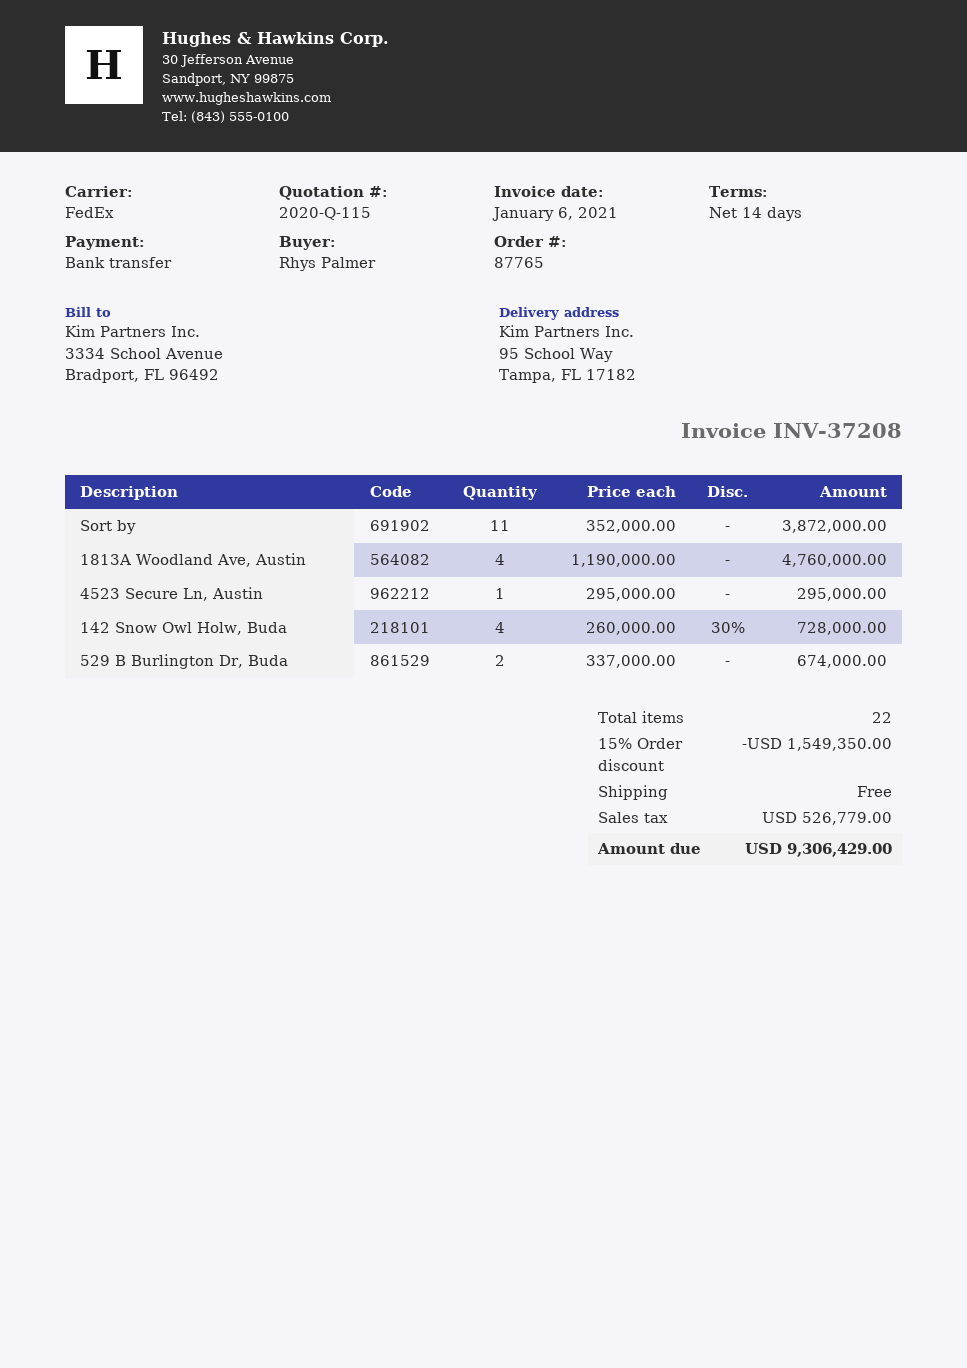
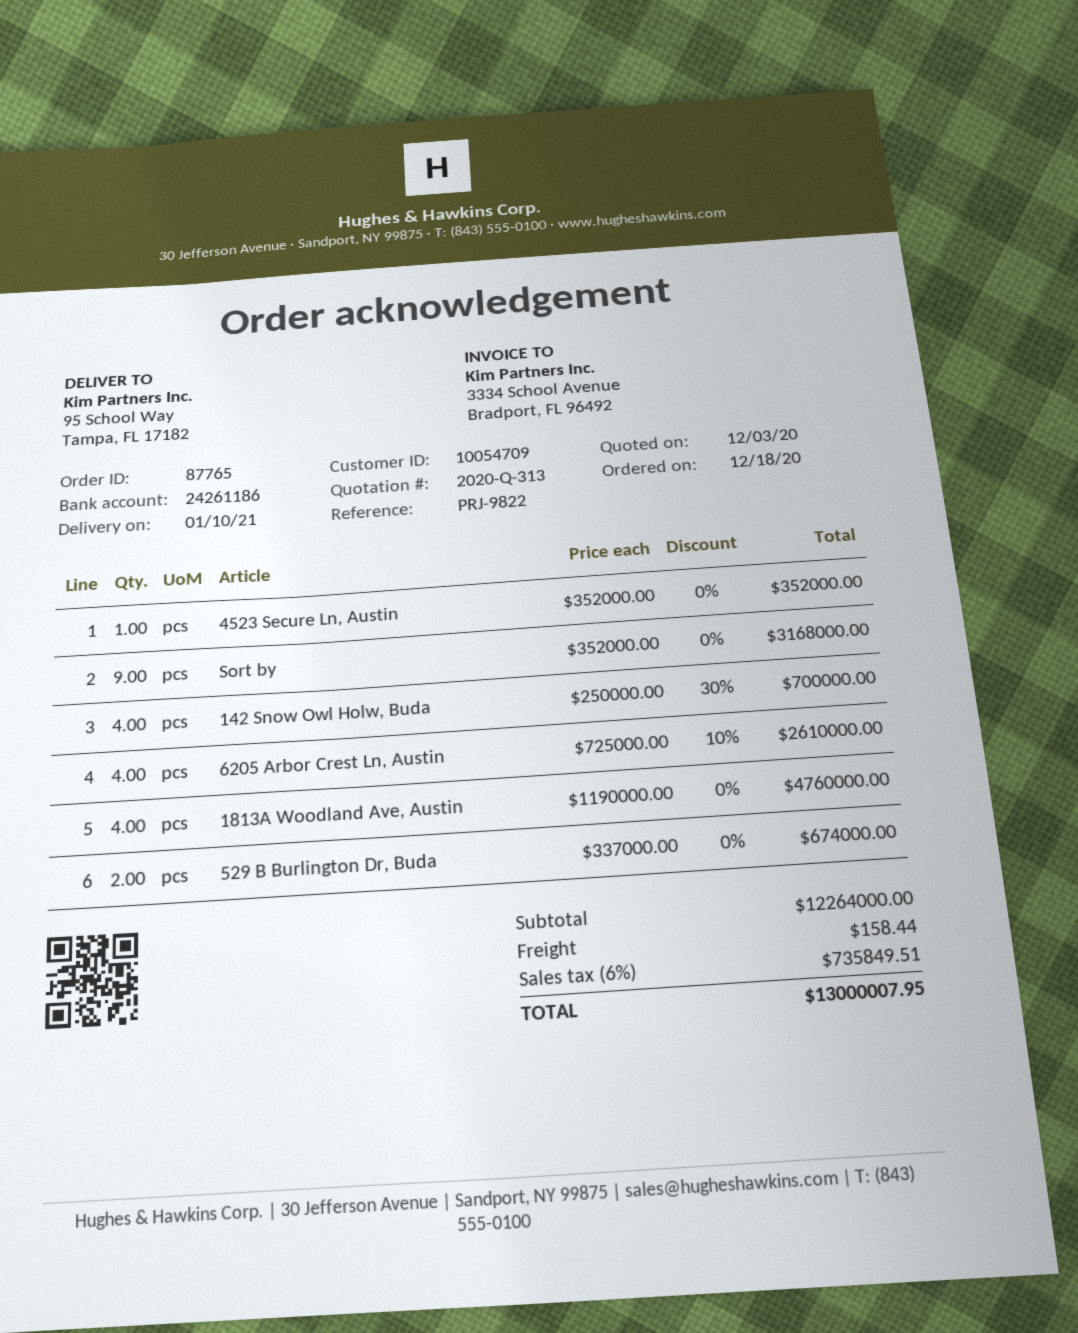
quote number: 2020-Q-115 -> 2020-Q-313
Sort by: 11 x 352000.00 = 3872000.00 -> 9 x 352000.00 = 3168000.00
4523 Secure Ln, Austin: 1 x 295000.00 = 295000.00 -> 1 x 352000.00 = 352000.00
142 Snow Owl Holw, Buda: 4 x 260000.00 - 30% = 728000.00 -> 4 x 250000.00 - 30% = 700000.00
6205 Arbor Crest Ln, Austin: none -> 4 x 725000.00 - 10% = 2610000.00
discount: 15% = 1549350.00 -> none
shipping: 0.00 -> 158.44
tax: 526779.00 -> 735849.51
total: 9306429.00 -> 13000007.95

